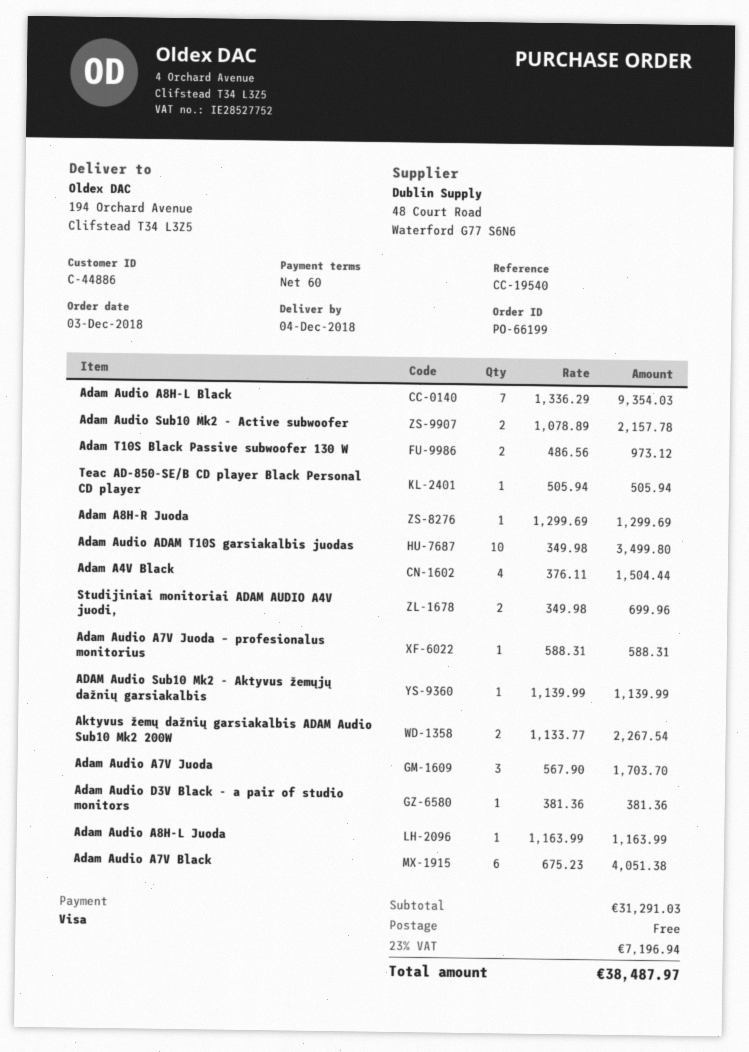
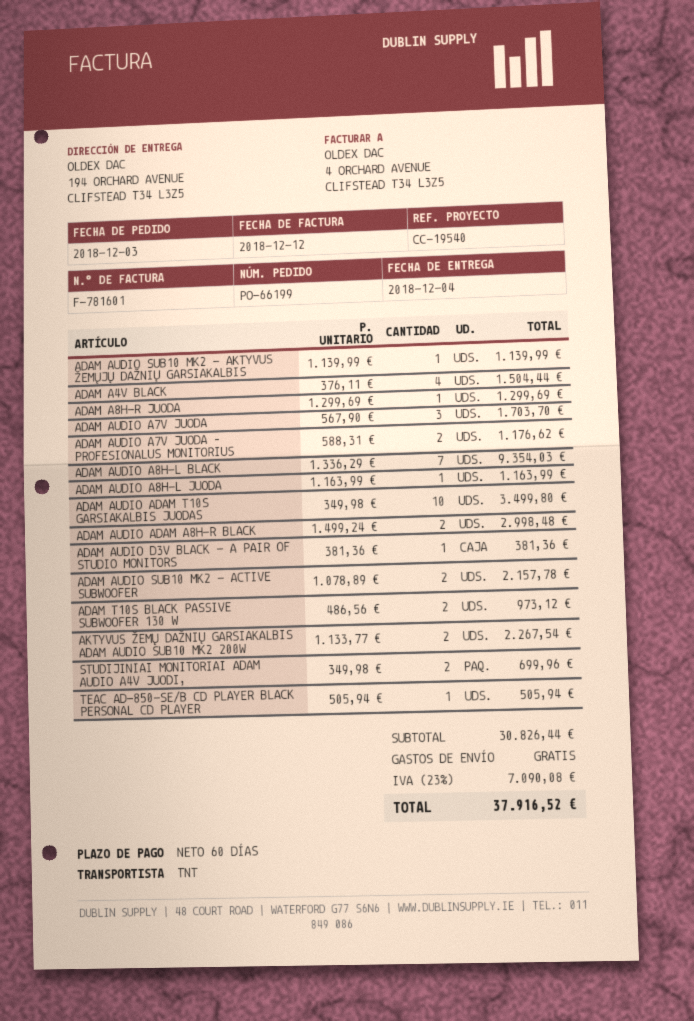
Adam Audio A7V Juoda – profesionalus monitorius: 1 x 588.31 = 588.31 -> 2 x 588.31 = 1176.62
Adam Audio A7V Black: 6 x 675.23 = 4051.38 -> none
ADAM AUDIO ADAM A8H-R BLACK: none -> 2 x 1499.24 = 2998.48
subtotal: 31291.03 -> 30826.44
tax: 23% = 7196.94 -> 23% = 7090.08
total: 38487.97 -> 37916.52

